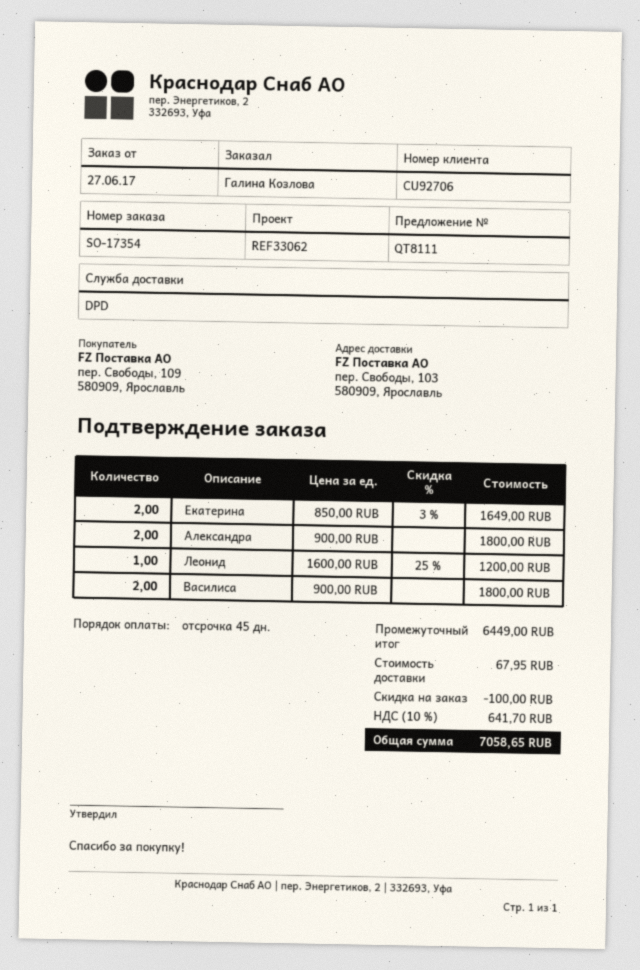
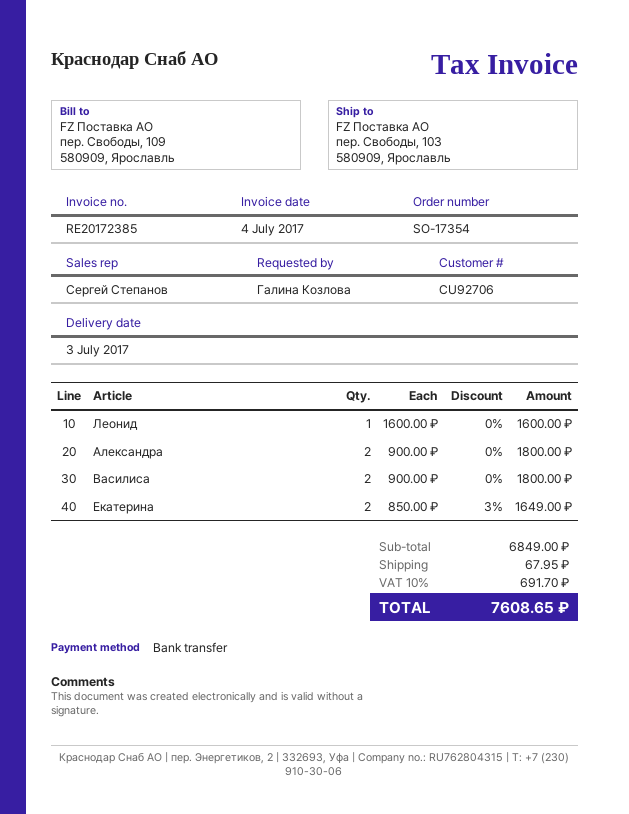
Леонид: 1 x 1600.00 - 25% = 1200.00 -> 1 x 1600.00 = 1600.00
subtotal: 6449.00 -> 6849.00
discount: 100.00 -> none
tax: 10% = 641.70 -> 10% = 691.70
total: 7058.65 -> 7608.65

